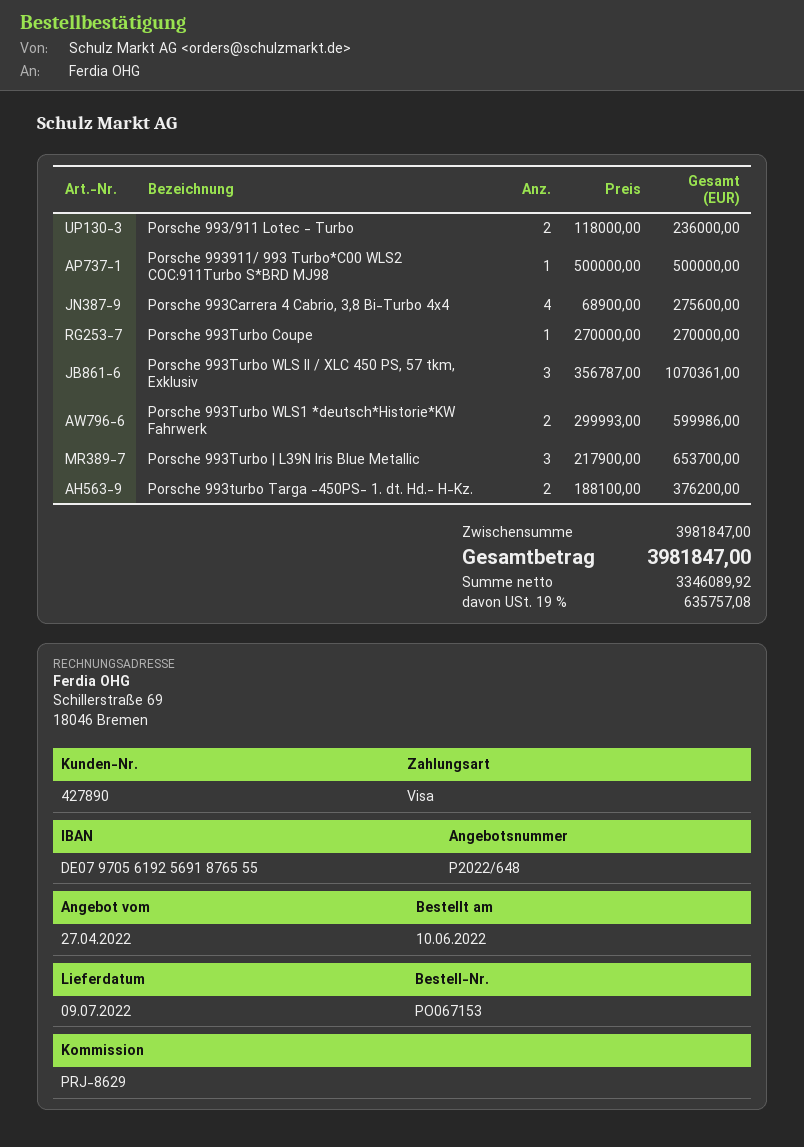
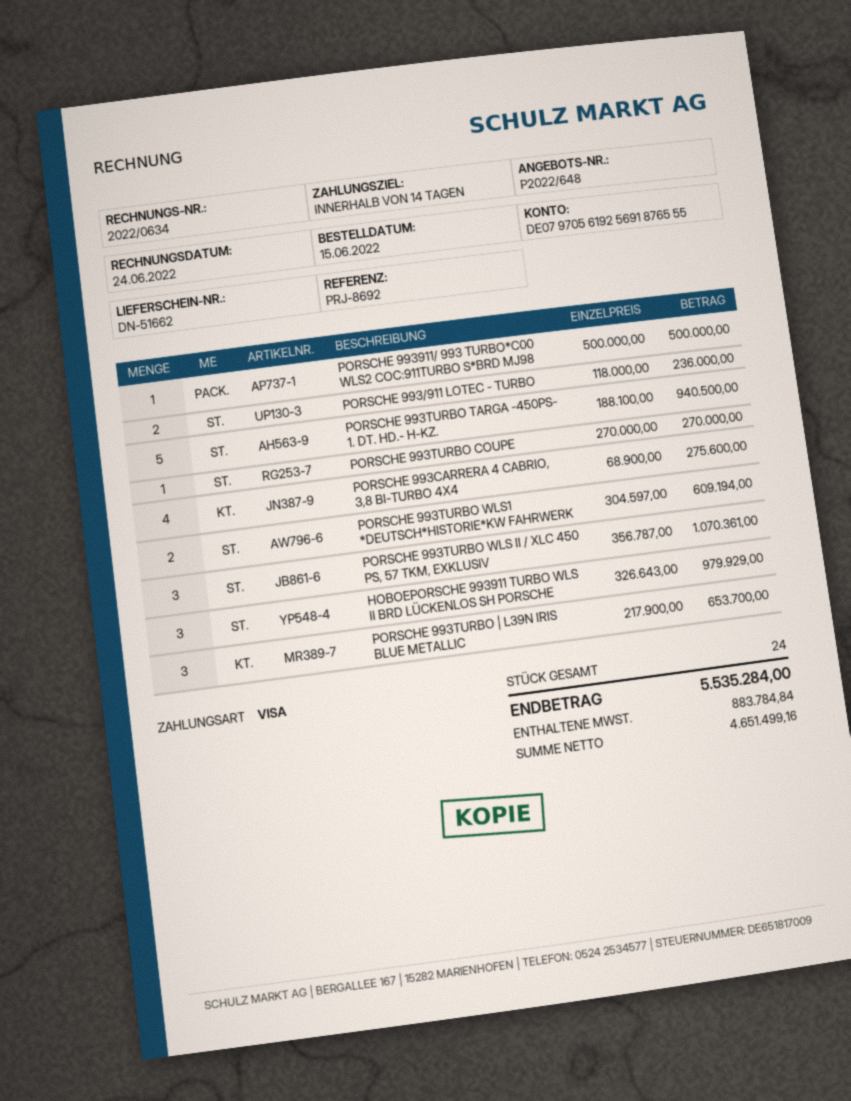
order date: 2022-06-10 -> 2022-06-15
reference: PRJ-8629 -> PRJ-8692
Porsche 993Turbo WLS1 *deutsch*Historie*KW Fahrwerk: 2 x 299993.00 = 599986.00 -> 2 x 304597.00 = 609194.00
Porsche 993turbo Targa -450PS- 1. dt. Hd.- H-Kz.: 2 x 188100.00 = 376200.00 -> 5 x 188100.00 = 940500.00
НОВОЕPORSCHE 993911 TURBO WLS II BRD LÜCKENLOS SH PORSCHE: none -> 3 x 326643.00 = 979929.00
net: 3346089.92 -> 4651499.16
tax: 635757.08 -> 883784.84
total: 3981847.00 -> 5535284.00

